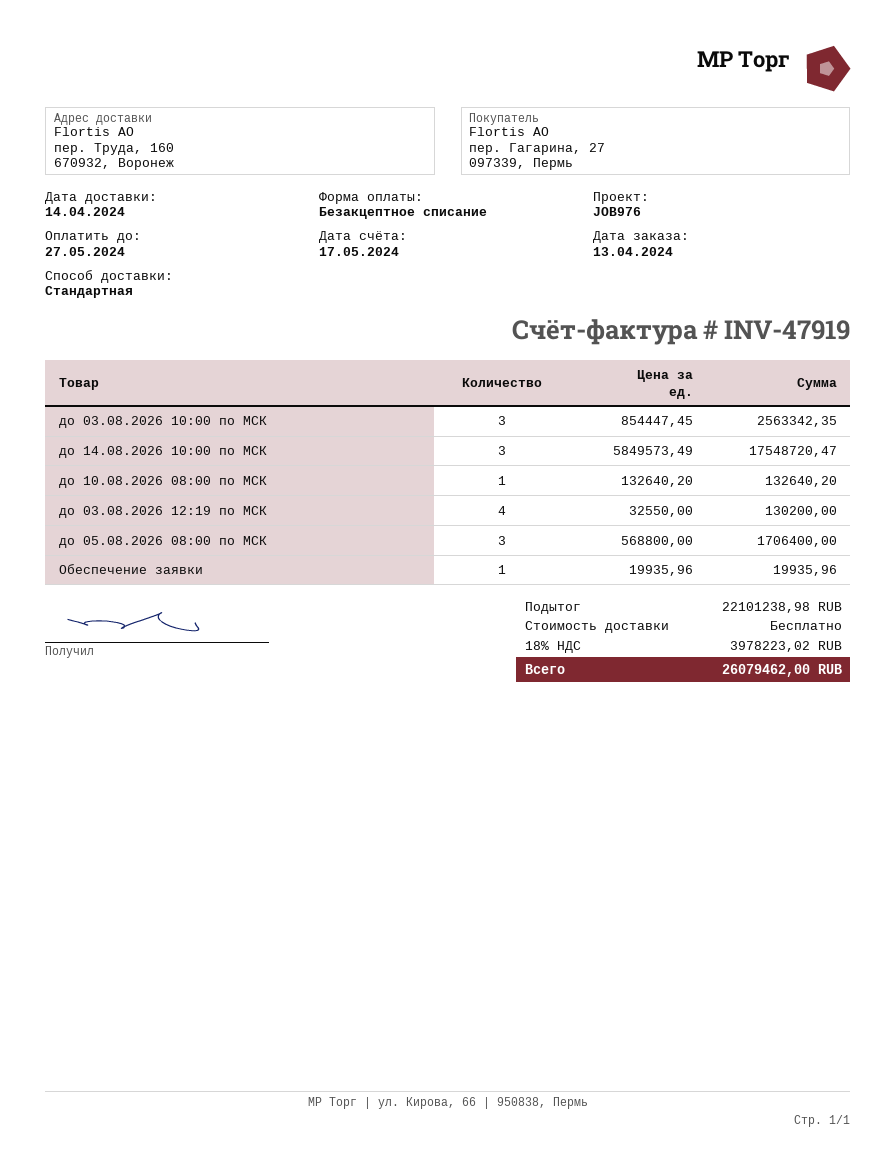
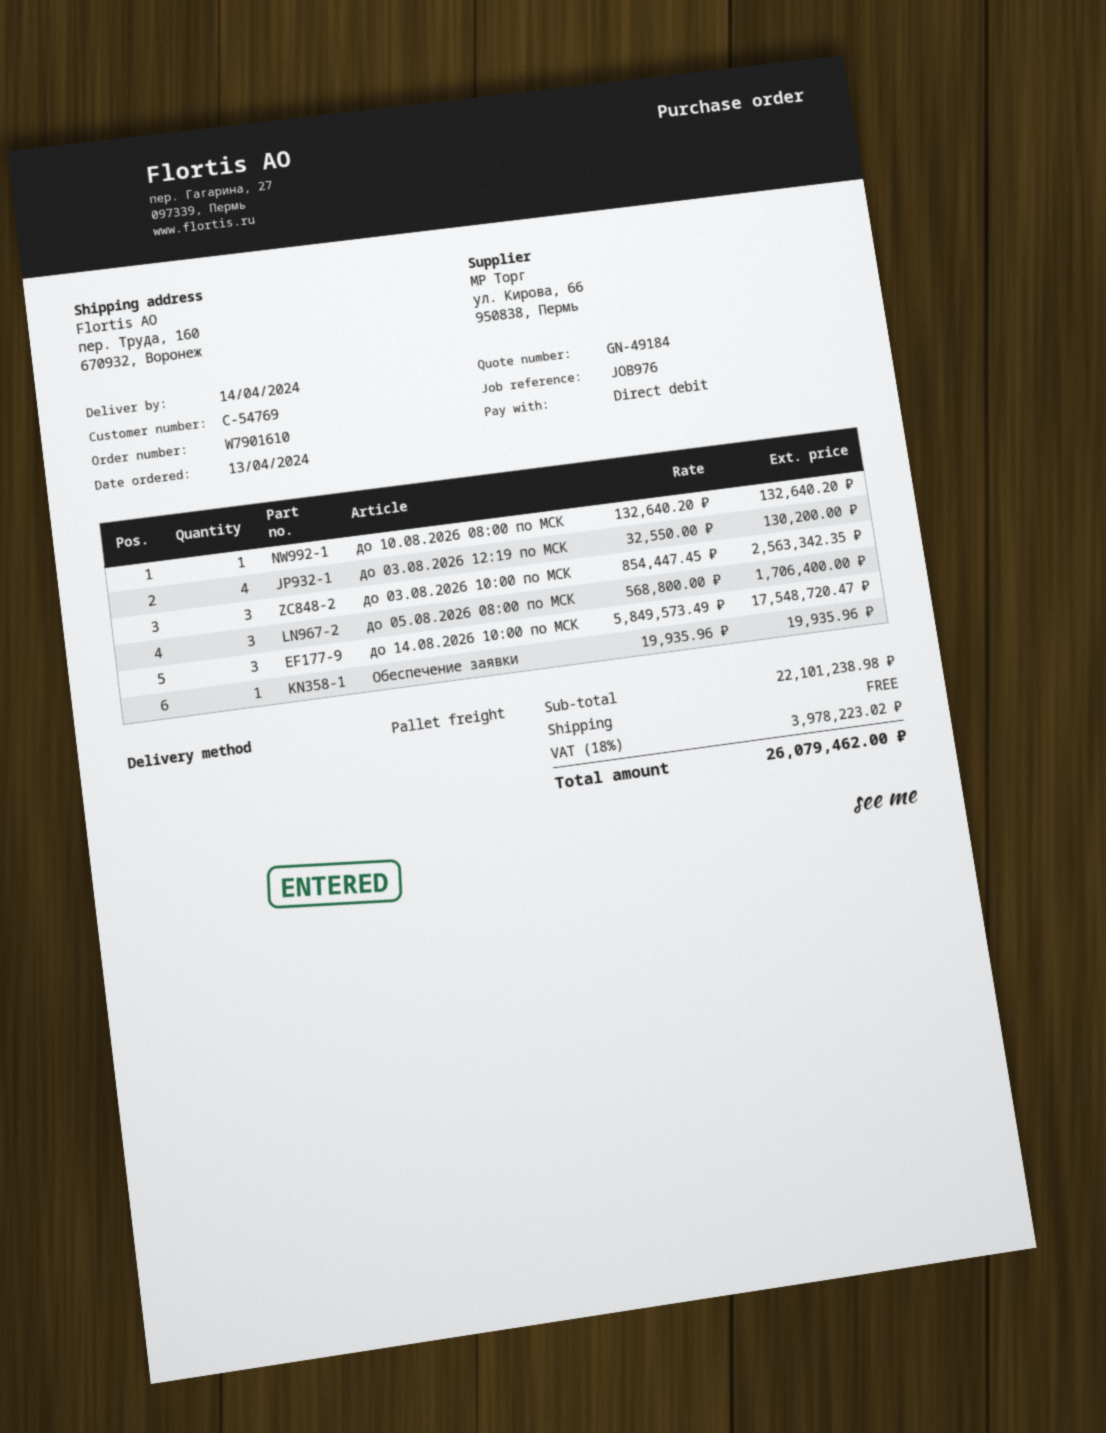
shipping method: standard -> pallet freight

